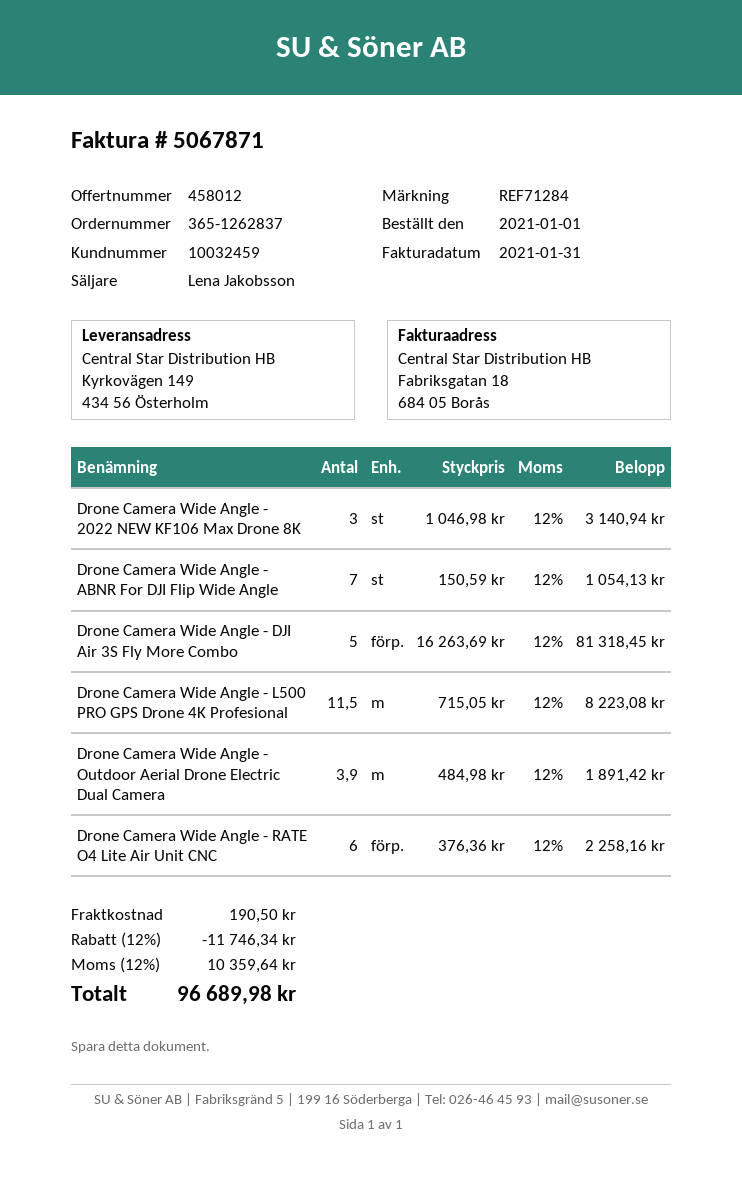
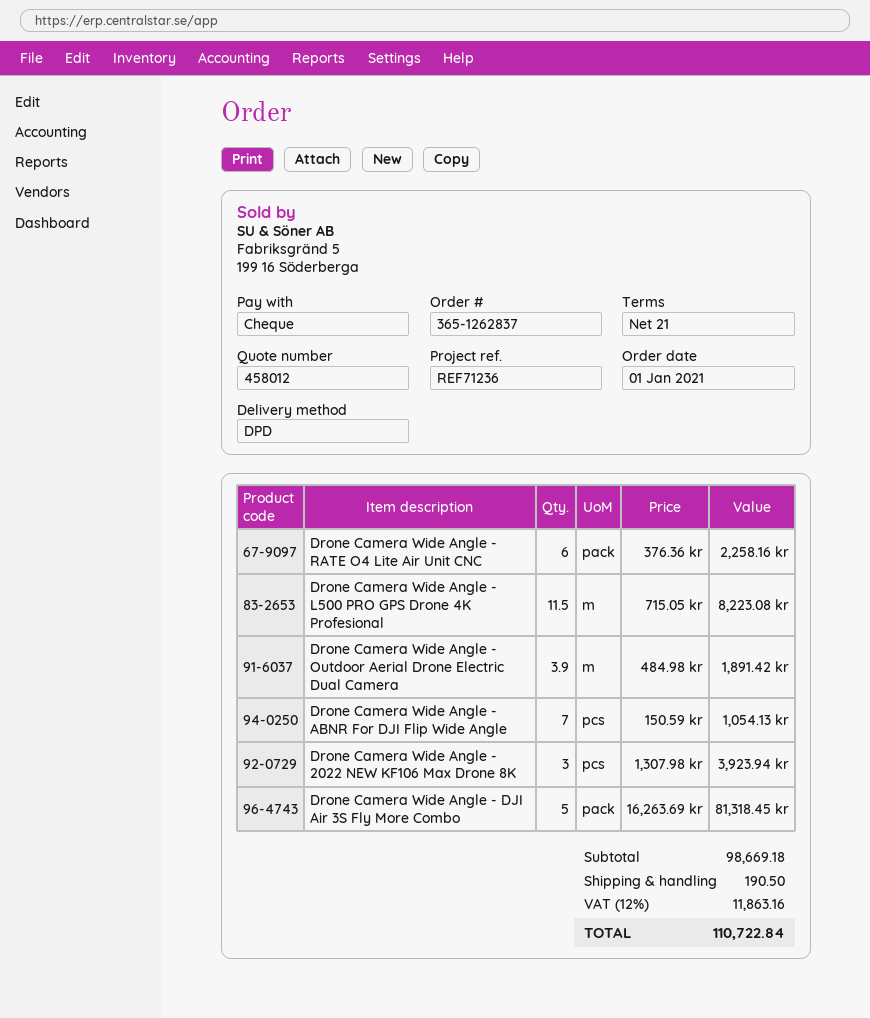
reference: REF71284 -> REF71236
Drone Camera Wide Angle - 2022 NEW KF106 Max Drone 8K: 3 x 1046.98 = 3140.94 -> 3 x 1307.98 = 3923.94
discount: 12% = 11746.34 -> none
tax: 12% = 10359.64 -> 12% = 11863.16
total: 96689.98 -> 110722.84

